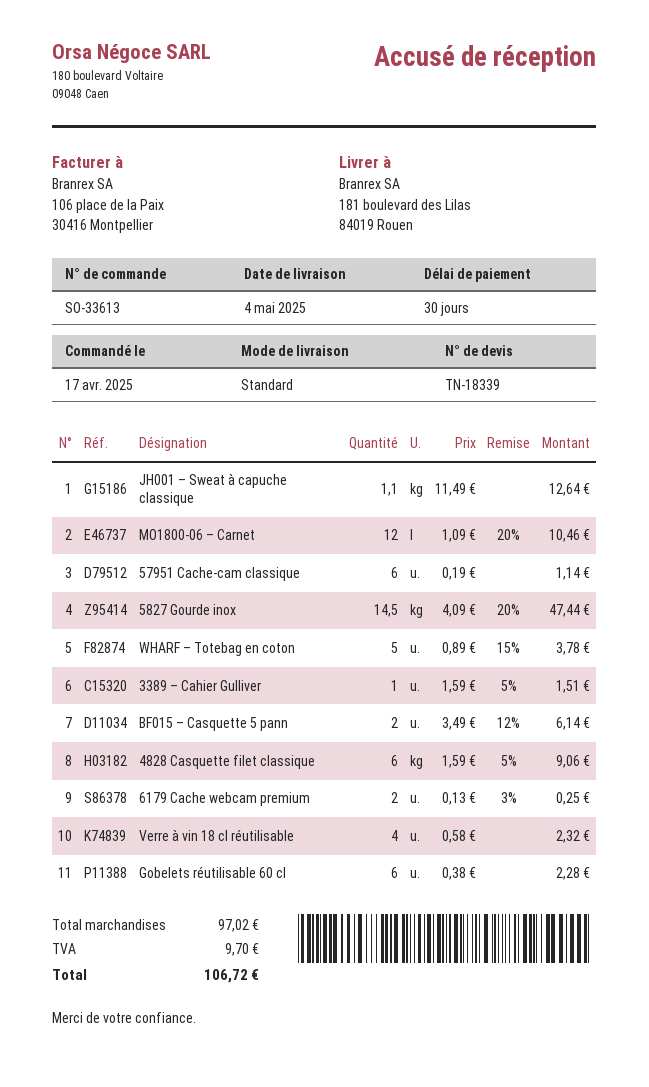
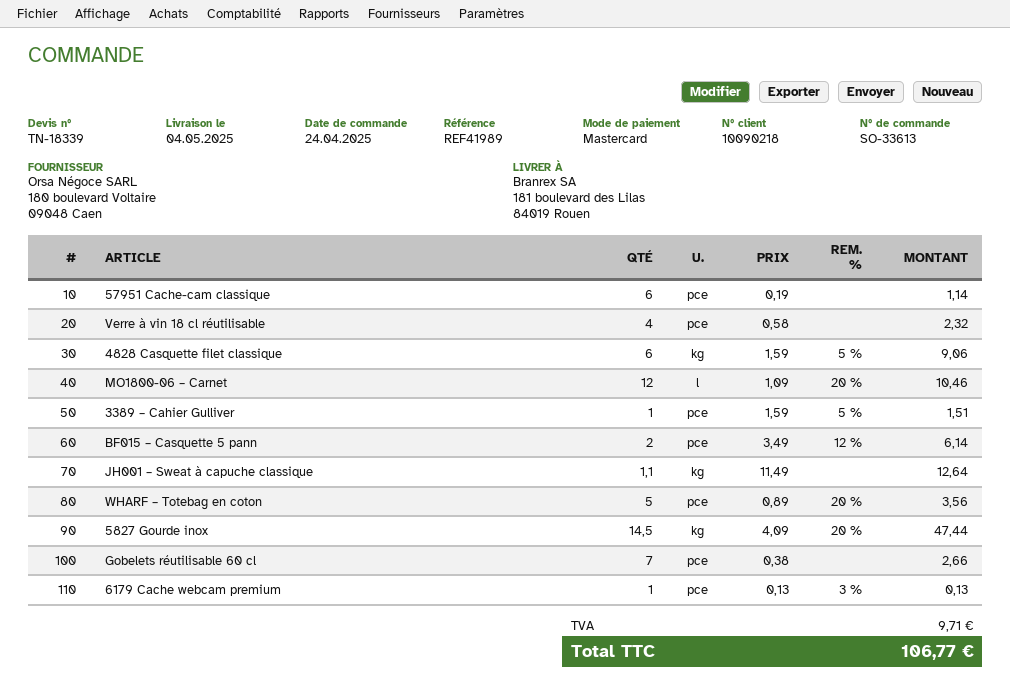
order date: 2025-04-17 -> 2025-04-24
WHARF – Totebag en coton: 5 x 0.89 - 15% = 3.78 -> 5 x 0.89 - 20% = 3.56
6179 Cache webcam premium: 2 x 0.13 - 3% = 0.25 -> 1 x 0.13 - 3% = 0.13
Gobelets réutilisable 60 cl: 6 x 0.38 = 2.28 -> 7 x 0.38 = 2.66
tax: 9.70 -> 9.71
total: 106.72 -> 106.77

